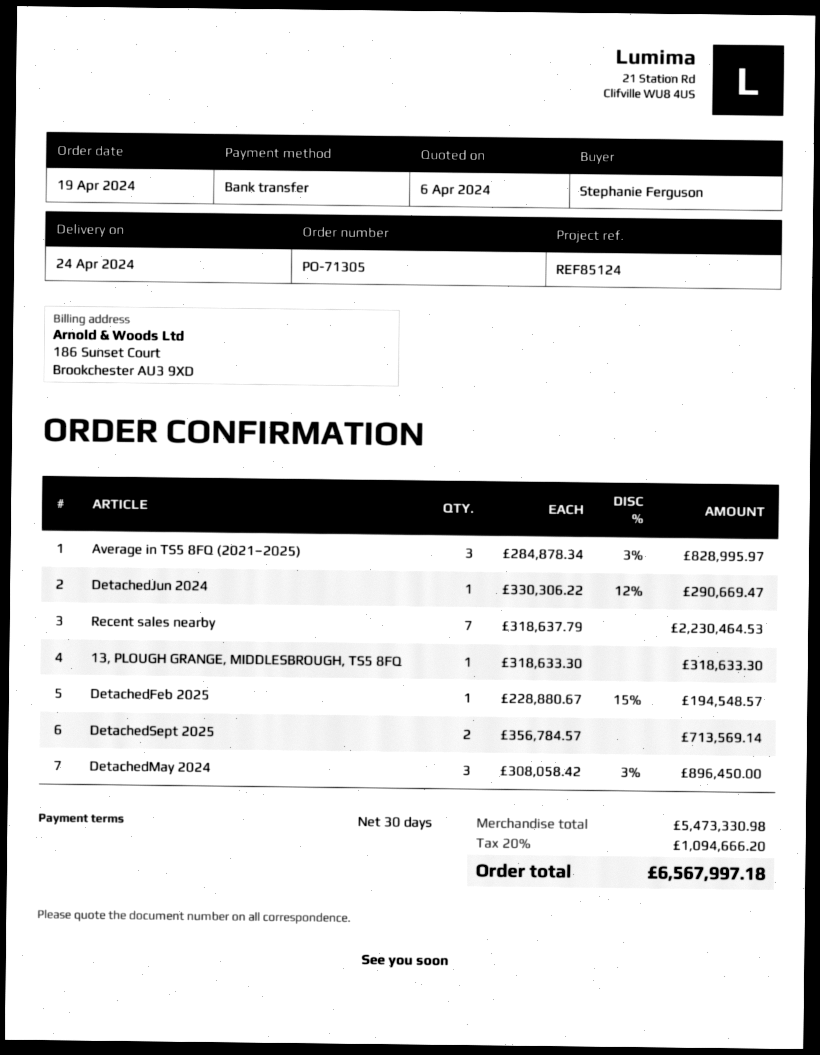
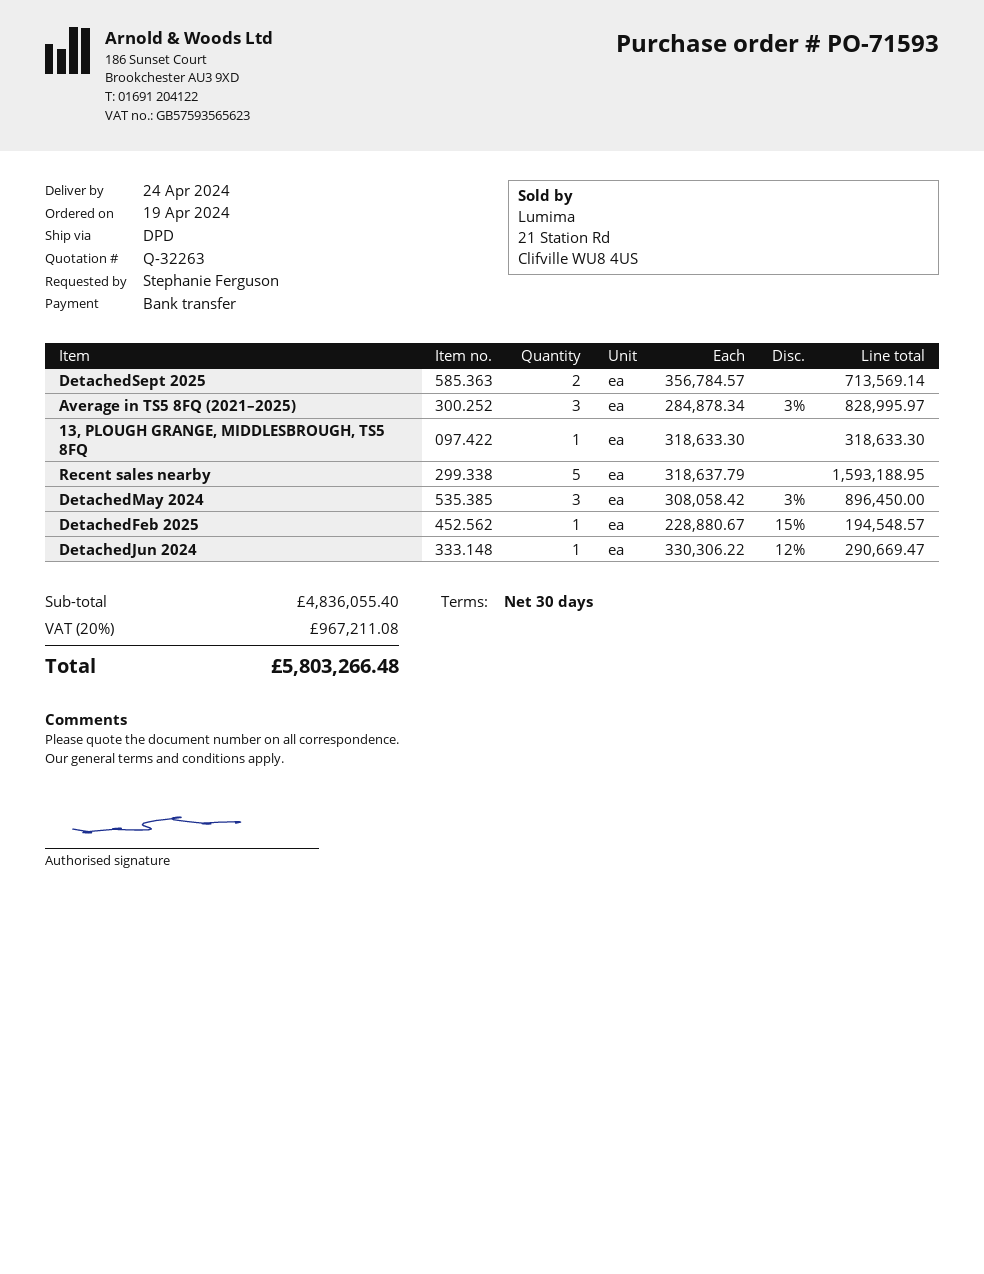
order number: PO-71305 -> PO-71593
Recent sales nearby: 7 x 318637.79 = 2230464.53 -> 5 x 318637.79 = 1593188.95
subtotal: 5473330.98 -> 4836055.40
tax: 20% = 1094666.20 -> 20% = 967211.08
total: 6567997.18 -> 5803266.48

